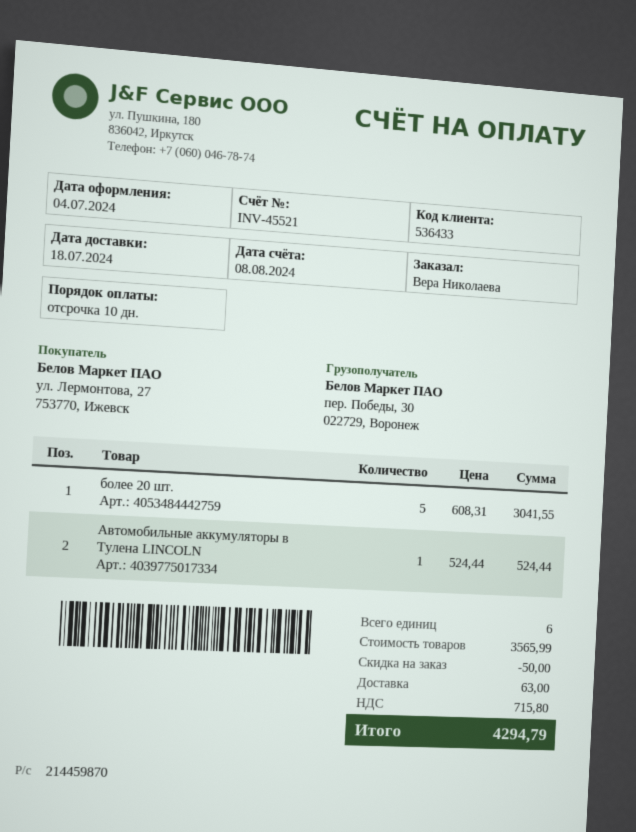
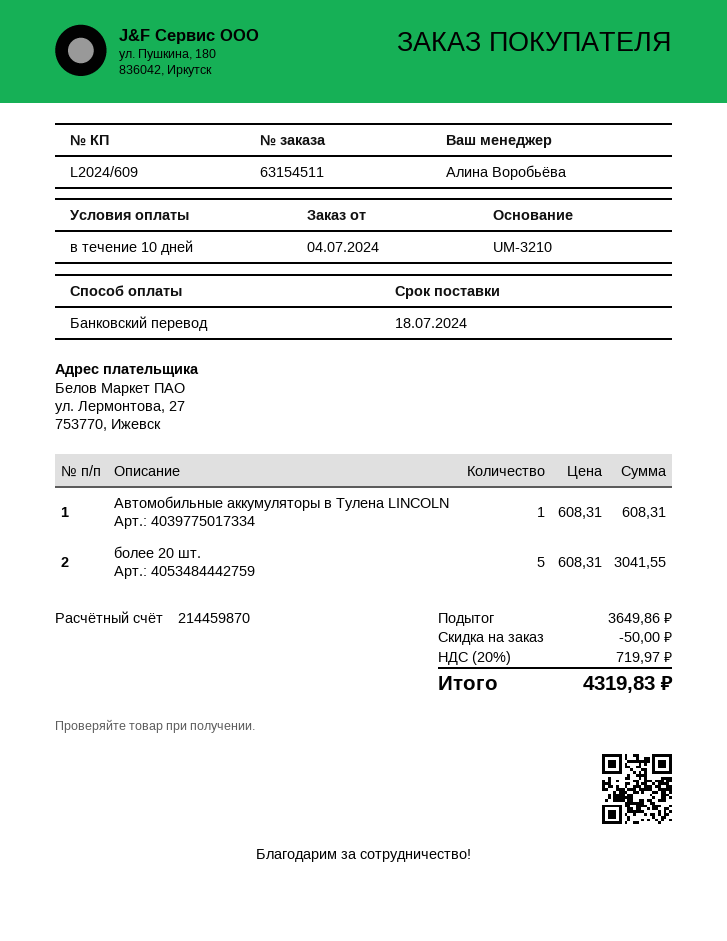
Автомобильные аккумуляторы в Тулена LINCOLN: 1 x 524.44 = 524.44 -> 1 x 608.31 = 608.31
subtotal: 3565.99 -> 3649.86
shipping: 63.00 -> none
tax: 715.80 -> 719.97
total: 4294.79 -> 4319.83

